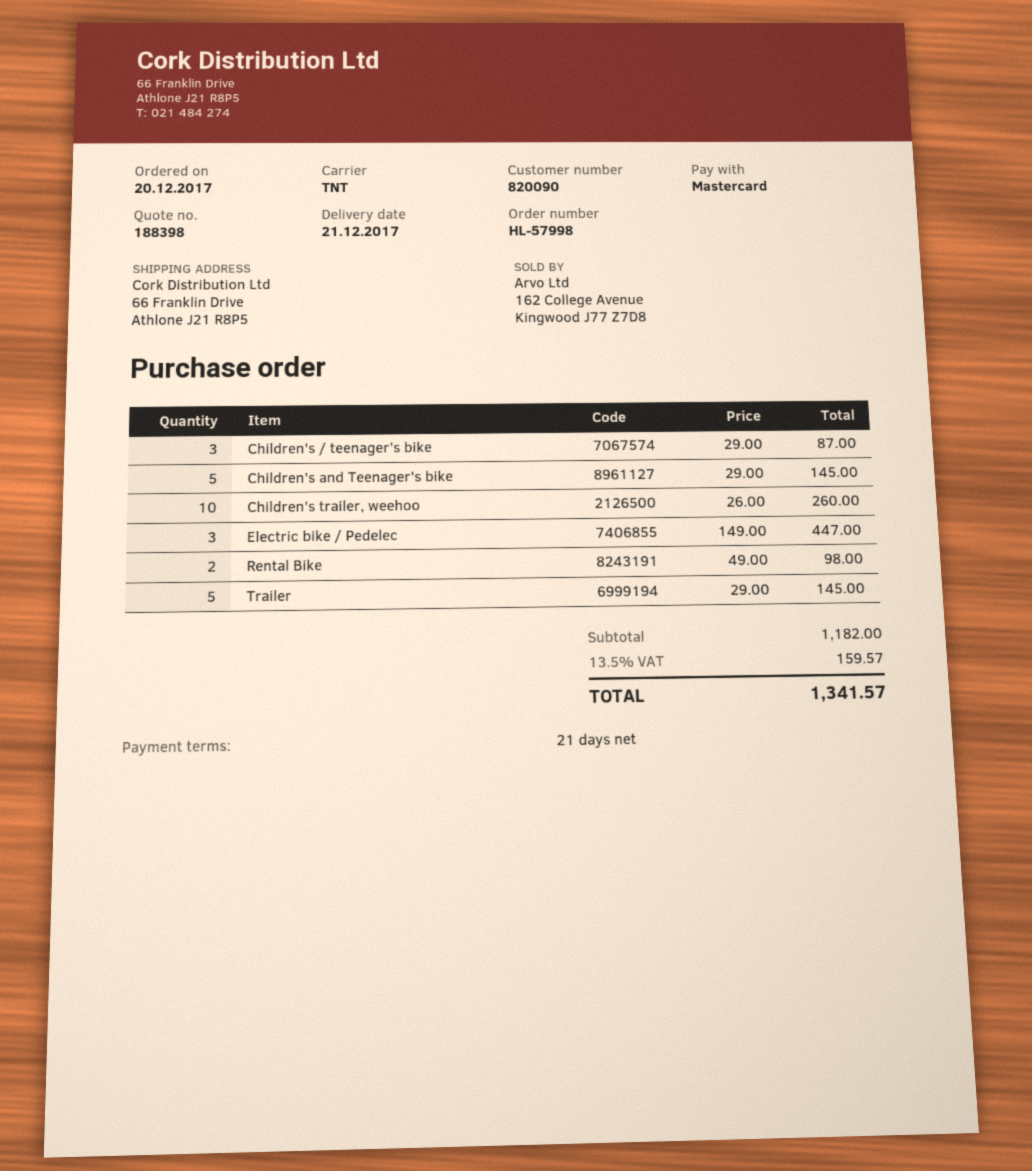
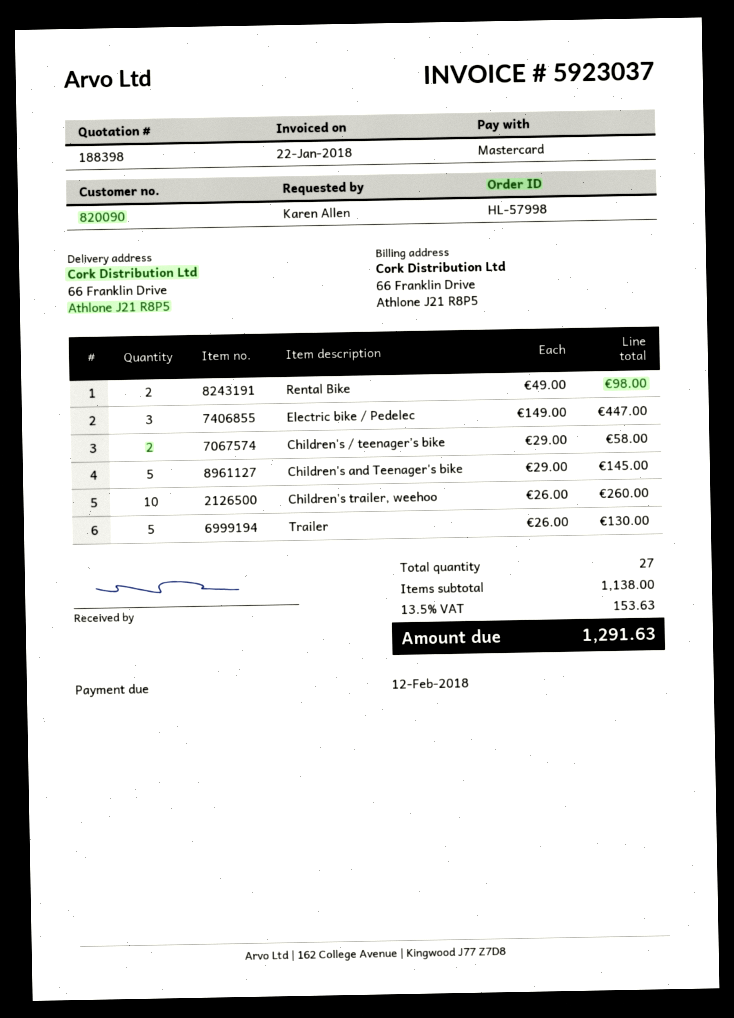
Children's / teenager’s bike: 3 x 29.00 = 87.00 -> 2 x 29.00 = 58.00
Trailer: 5 x 29.00 = 145.00 -> 5 x 26.00 = 130.00
subtotal: 1182.00 -> 1138.00
tax: 13.5% = 159.57 -> 13.5% = 153.63
total: 1341.57 -> 1291.63

